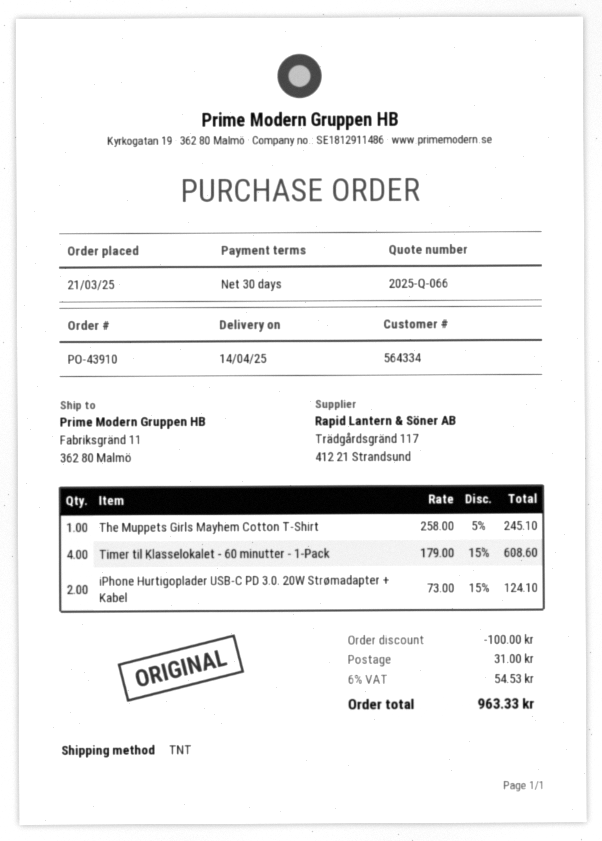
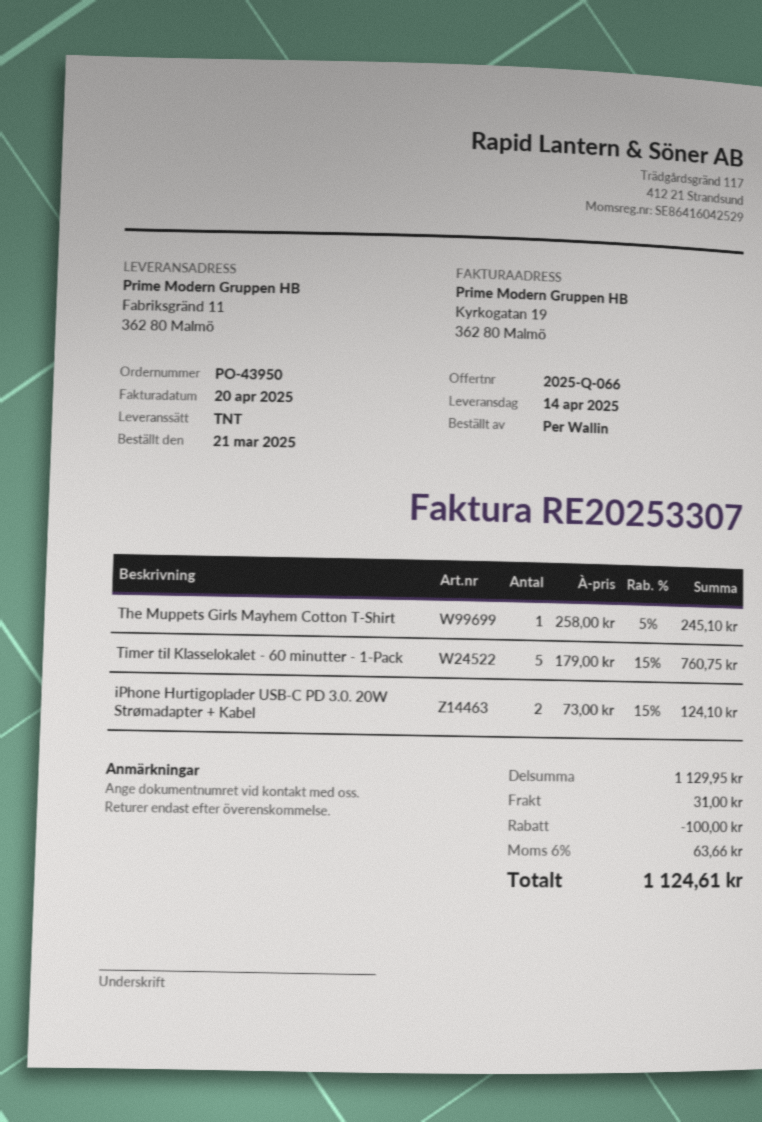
order number: PO-43910 -> PO-43950
Timer til Klasselokalet - 60 minutter - 1-Pack: 4 x 179.00 - 15% = 608.60 -> 5 x 179.00 - 15% = 760.75
tax: 6% = 54.53 -> 6% = 63.66
total: 963.33 -> 1124.61

